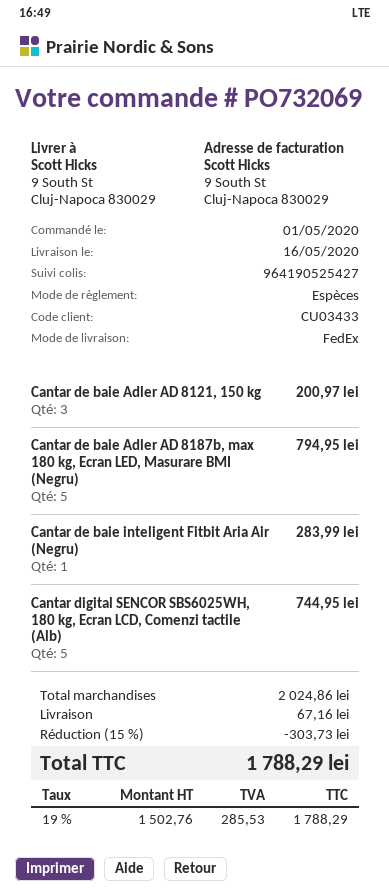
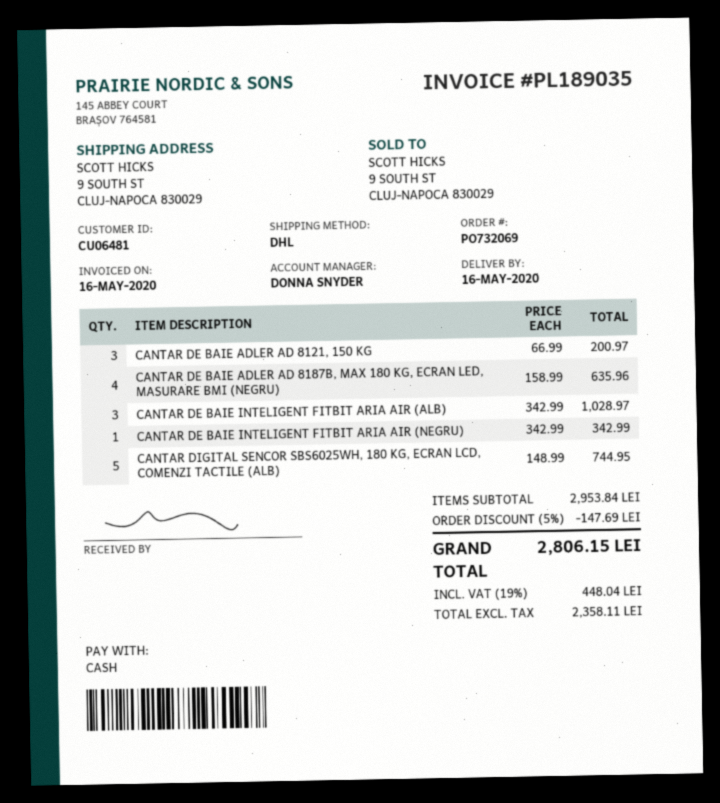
customer number: CU03433 -> CU06481
shipping method: FedEx -> DHL
Cantar de baie Adler AD 8187b, max 180 kg, Ecran LED, Masurare BMI (Negru): 5 for 794.95 -> 4 for 635.96
Cantar de baie inteligent Fitbit Aria Air (Negru): 1 for 283.99 -> 1 for 342.99
CANTAR DE BAIE INTELIGENT FITBIT ARIA AIR (ALB): none -> 3 for 1028.97
subtotal: 2024.86 -> 2953.84
discount: 15% = 303.73 -> 5% = 147.69
shipping: 67.16 -> none
net: 1502.76 -> 2358.11
tax: 19% = 285.53 -> 19% = 448.04
total: 1788.29 -> 2806.15

